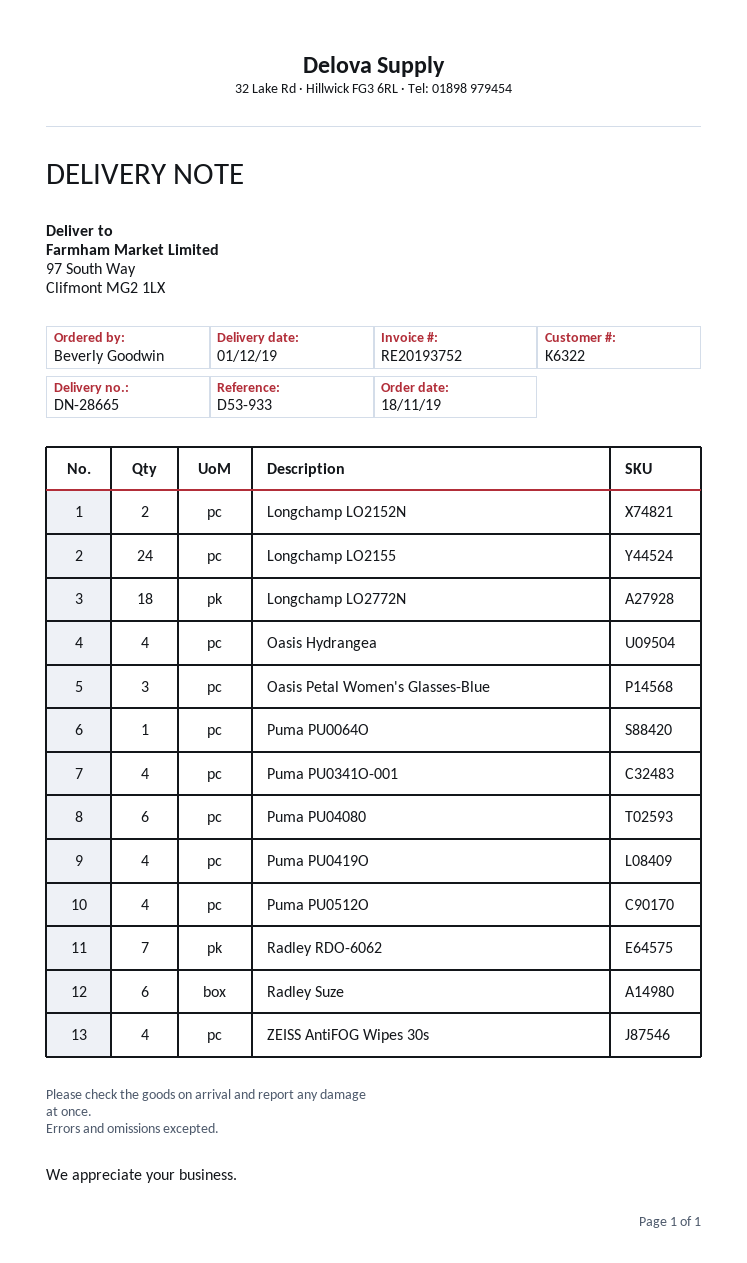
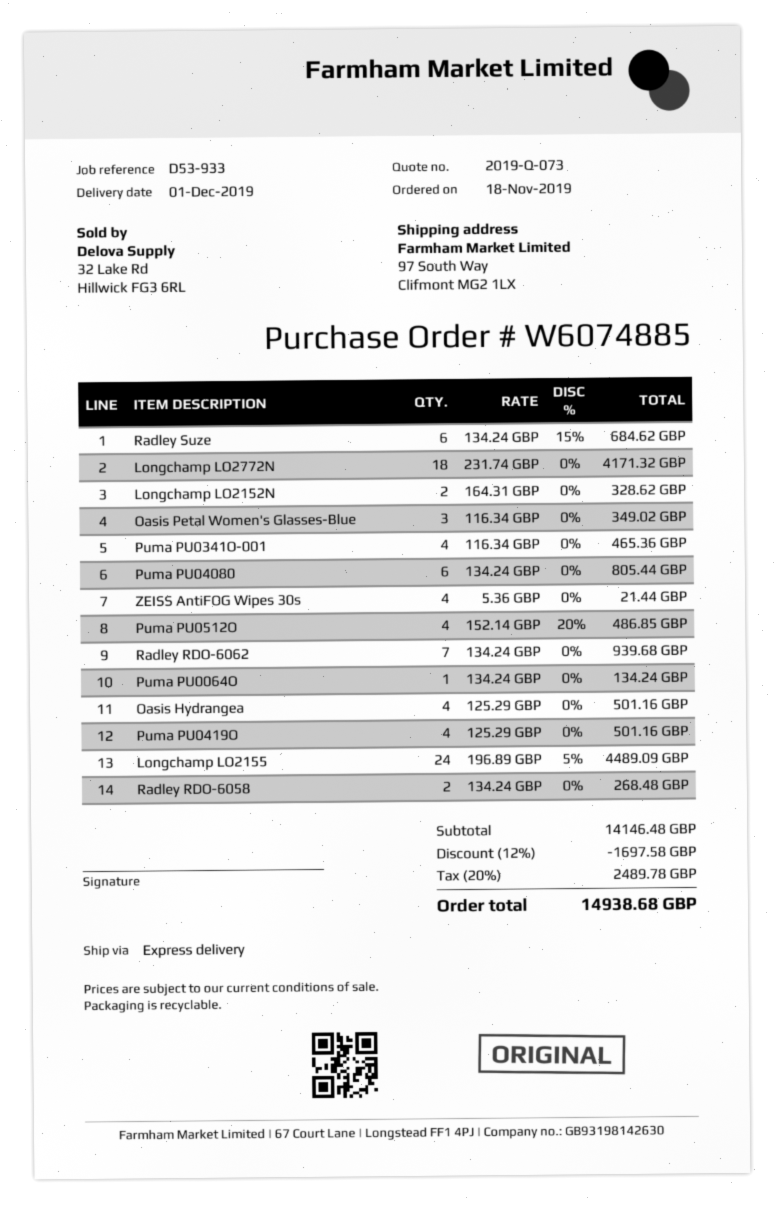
Radley RDO-6058: none -> 2

